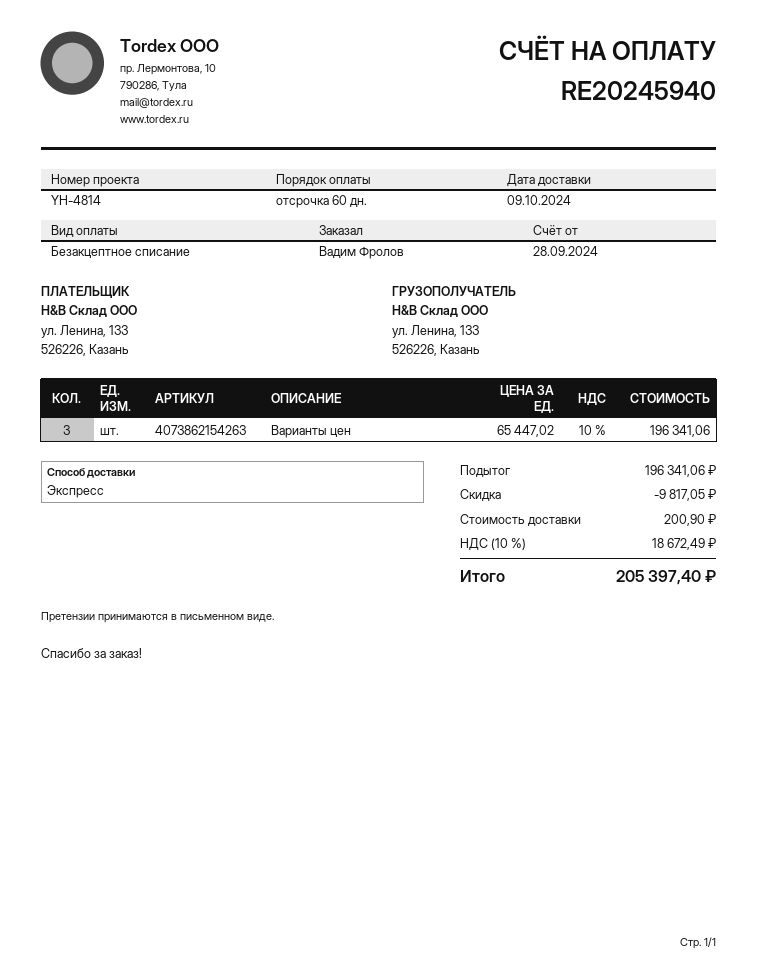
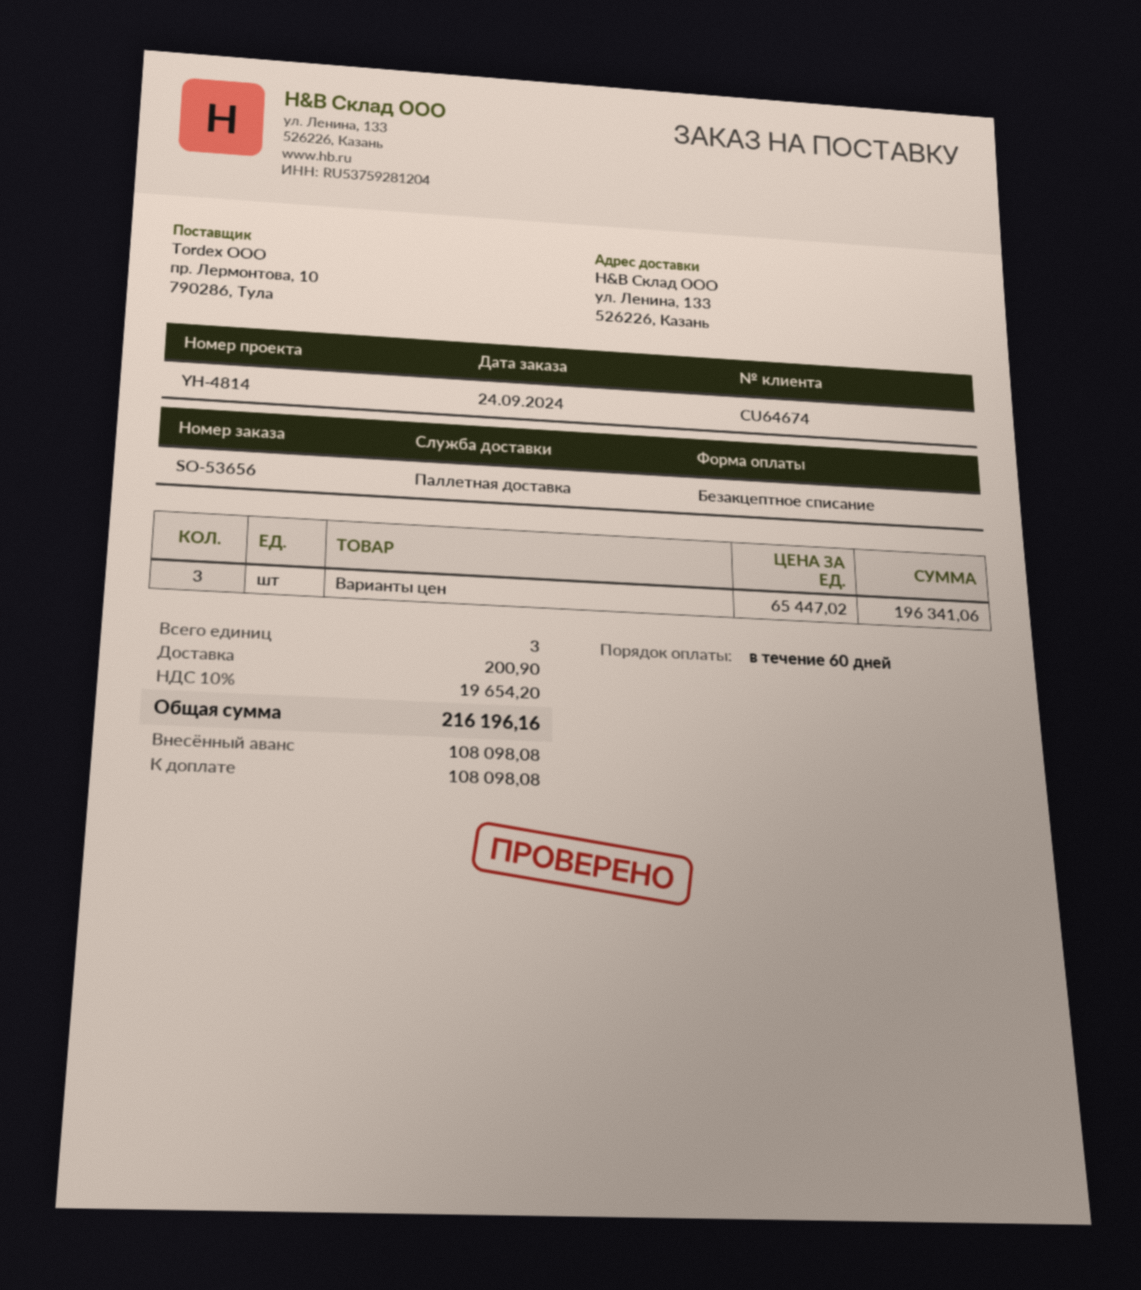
shipping method: express -> pallet freight
discount: 9817.05 -> none
tax: 10% = 18672.49 -> 10% = 19654.20
total: 205397.40 -> 216196.16

